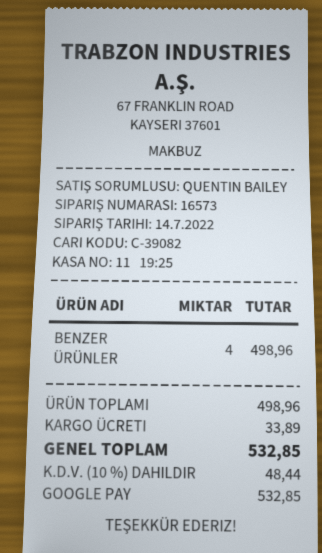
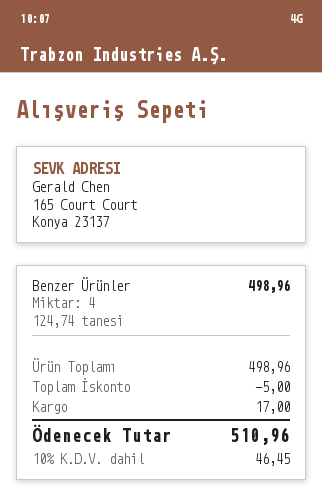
discount: none -> 5.00
shipping: 33.89 -> 17.00
tax: 10% = 48.44 -> 10% = 46.45
total: 532.85 -> 510.96

